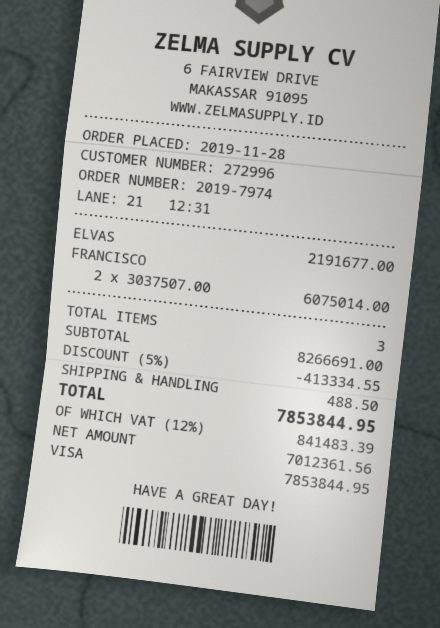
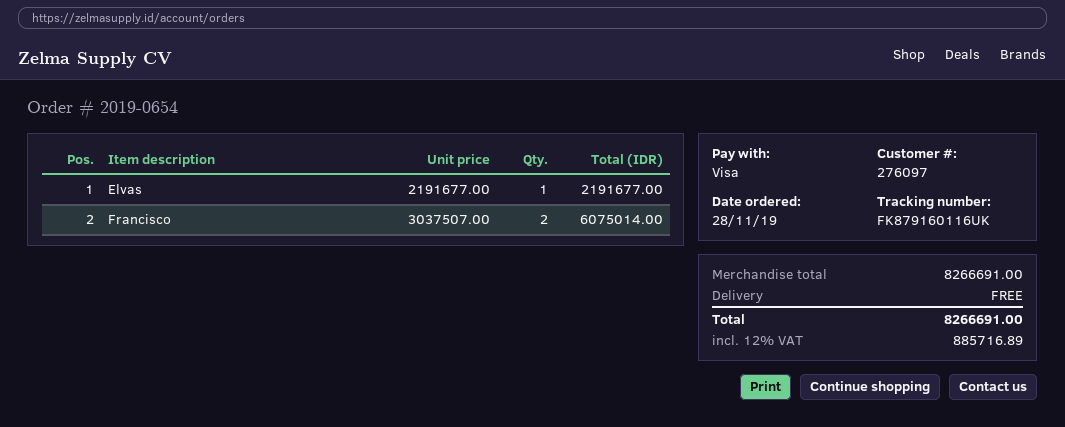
order number: 2019-7974 -> 2019-0654
customer number: 272996 -> 276097
discount: 5% = 413334.55 -> none
shipping: 488.50 -> 0.00
tax: 12% = 841483.39 -> 12% = 885716.89
total: 7853844.95 -> 8266691.00

